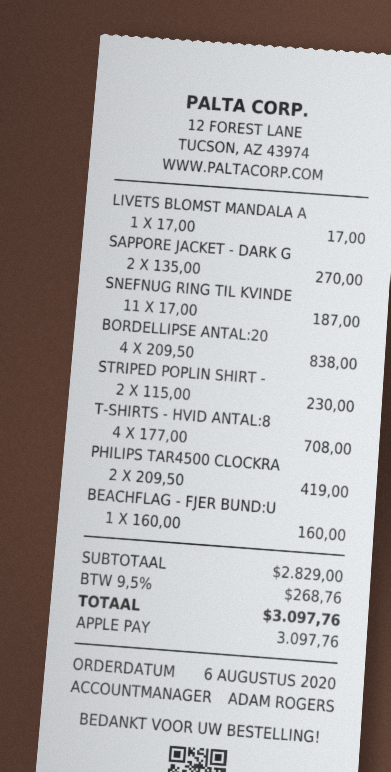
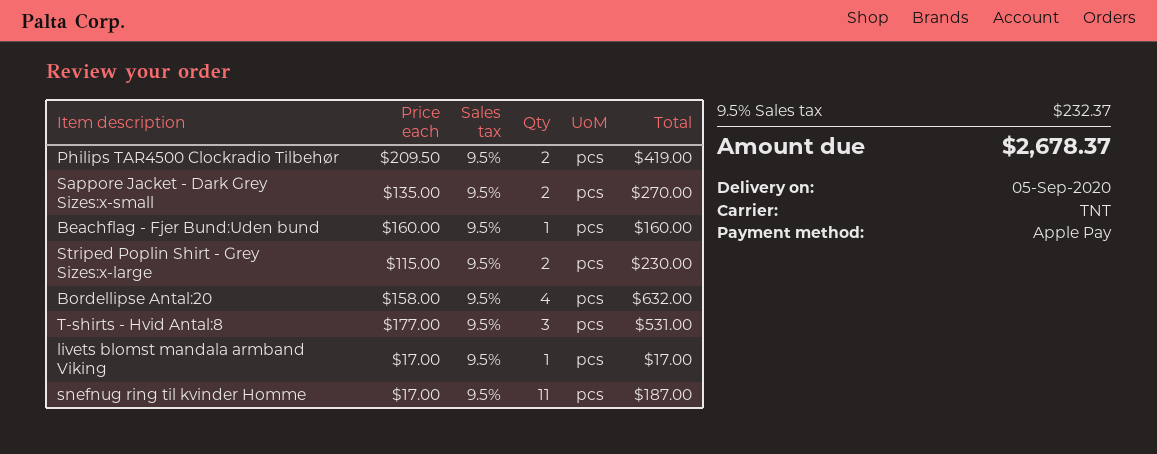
BORDELLIPSE ANTAL:20: 4 x 209.50 = 838.00 -> 4 x 158.00 = 632.00
T-SHIRTS - HVID ANTAL:8: 4 x 177.00 = 708.00 -> 3 x 177.00 = 531.00
tax: 9.5% = 268.76 -> 9.5% = 232.37
total: 3097.76 -> 2678.37

